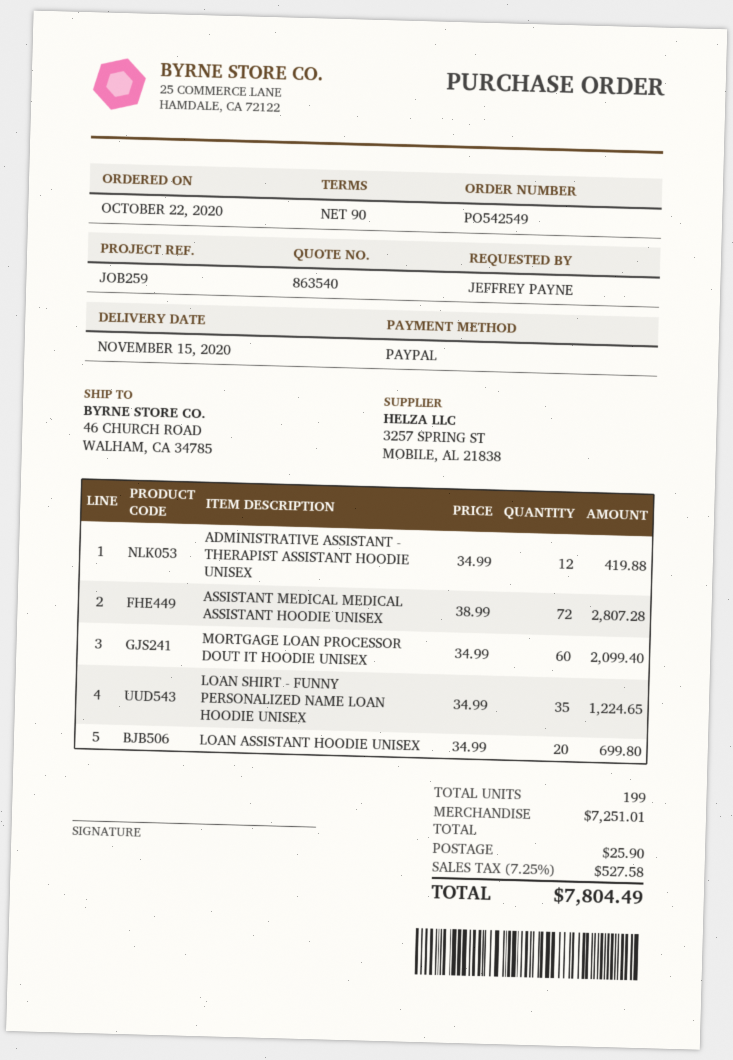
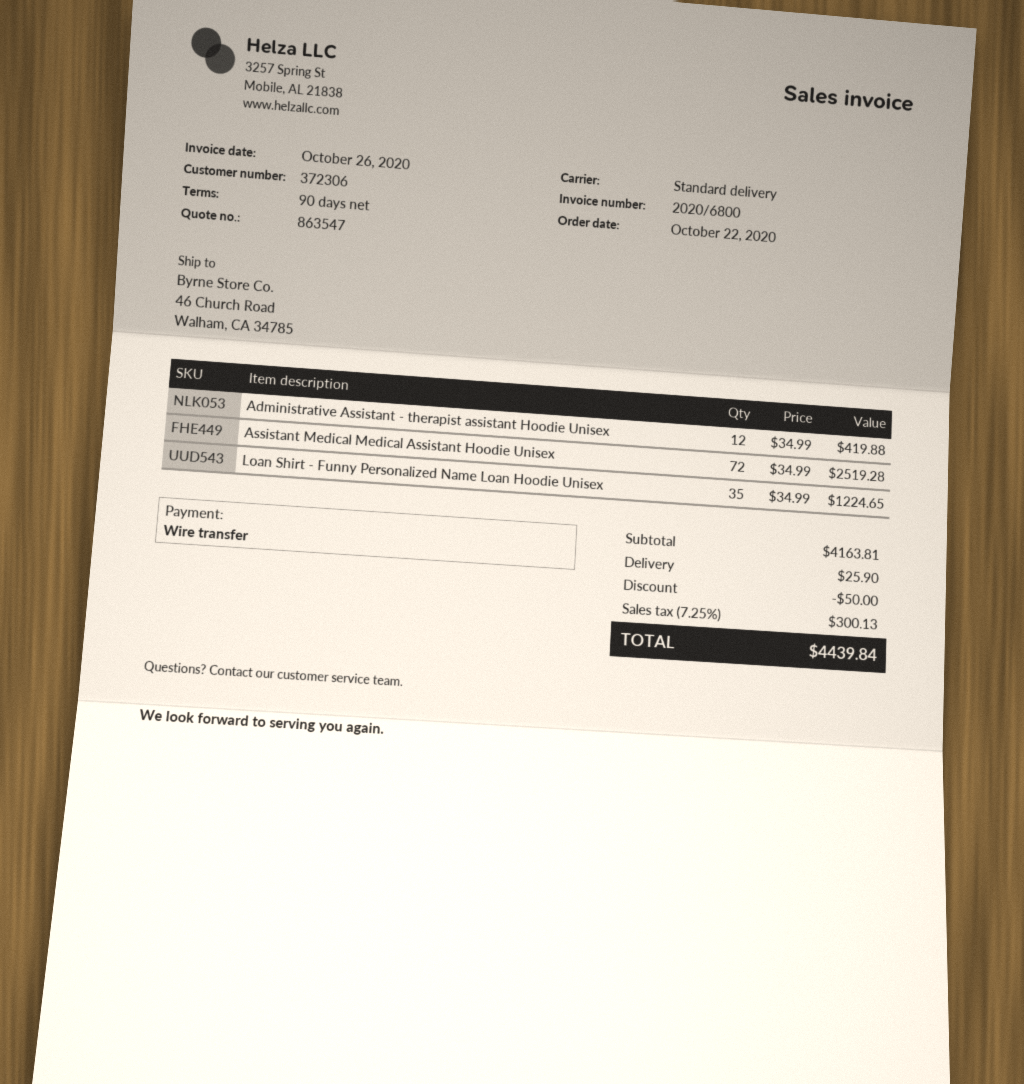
quote number: 863540 -> 863547
payment method: PayPal -> bank transfer
ASSISTANT MEDICAL MEDICAL ASSISTANT HOODIE UNISEX: 72 x 38.99 = 2807.28 -> 72 x 34.99 = 2519.28
MORTGAGE LOAN PROCESSOR DOUT IT HOODIE UNISEX: 60 x 34.99 = 2099.40 -> none
LOAN ASSISTANT HOODIE UNISEX: 20 x 34.99 = 699.80 -> none
subtotal: 7251.01 -> 4163.81
discount: none -> 50.00
tax: 7.25% = 527.58 -> 7.25% = 300.13
total: 7804.49 -> 4439.84

